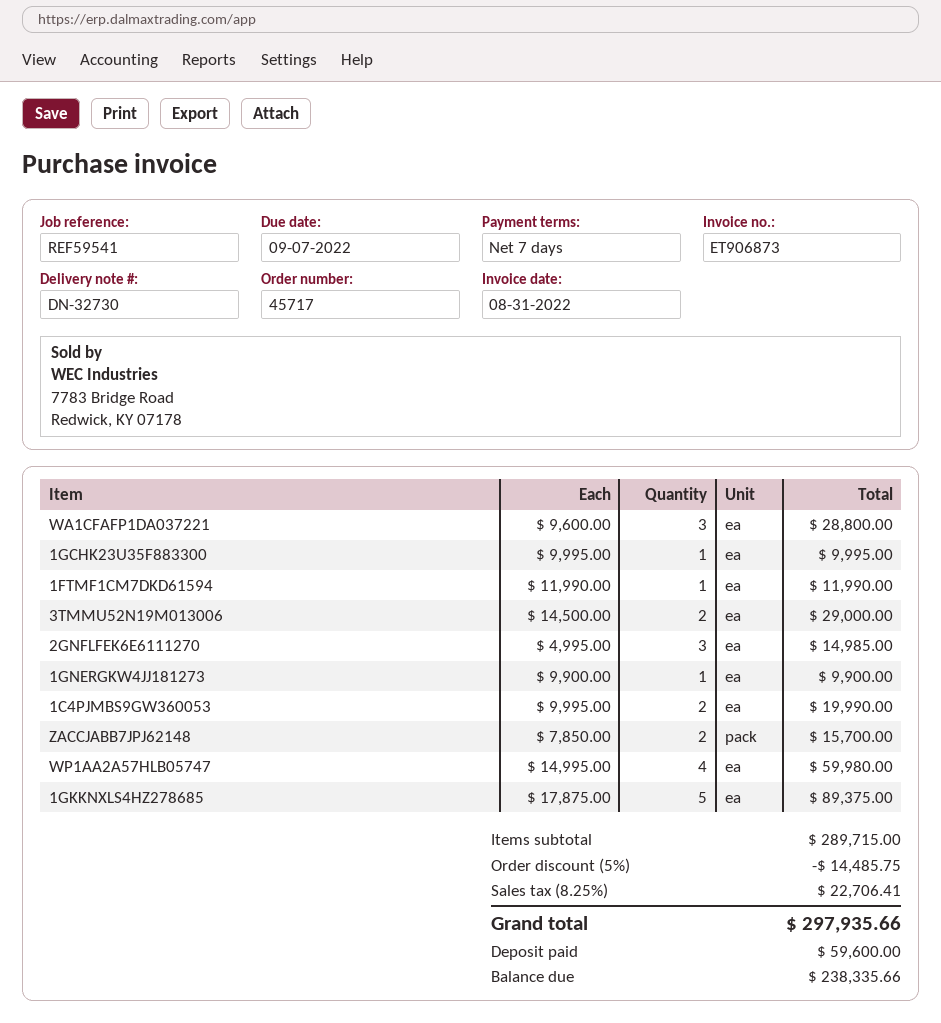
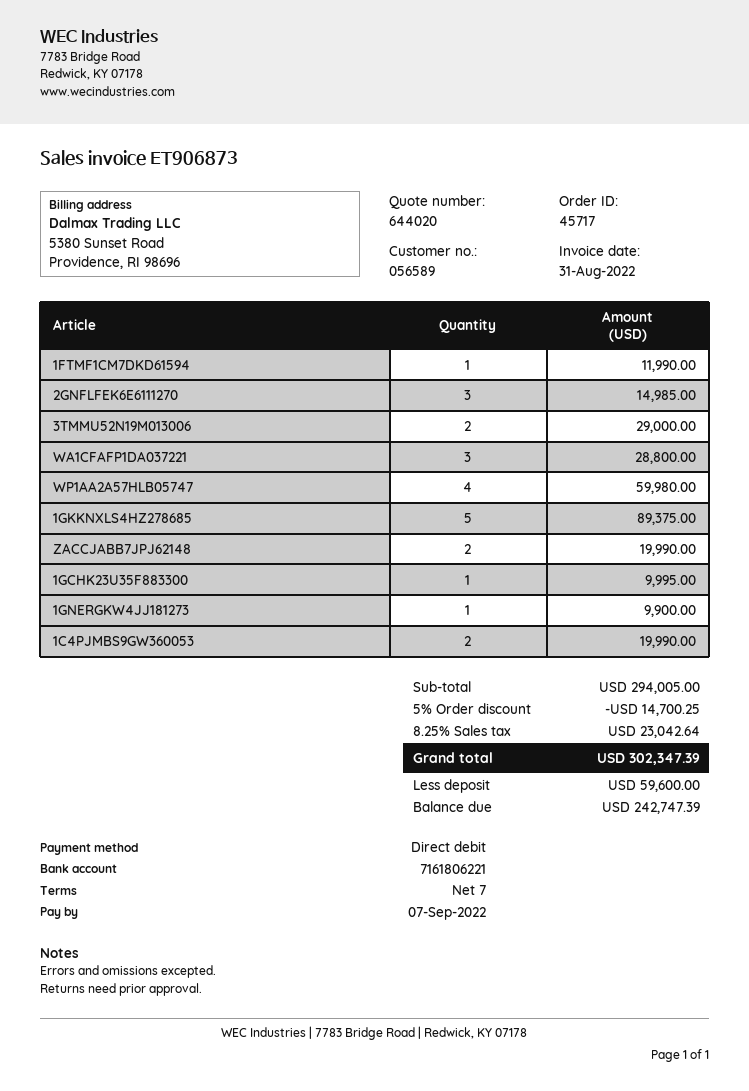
ZACCJABB7JPJ62148: 2 for 15700.00 -> 2 for 19990.00
subtotal: 289715.00 -> 294005.00
discount: 5% = 14485.75 -> 5% = 14700.25
tax: 8.25% = 22706.41 -> 8.25% = 23042.64
total: 297935.66 -> 302347.39
balance: 238335.66 -> 242747.39

